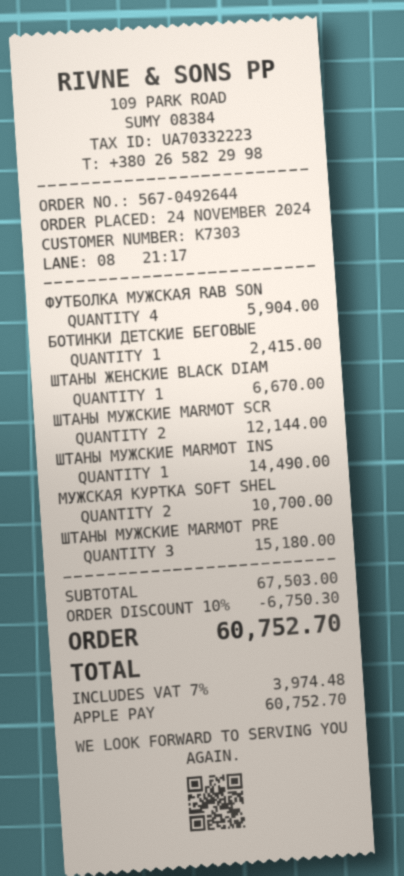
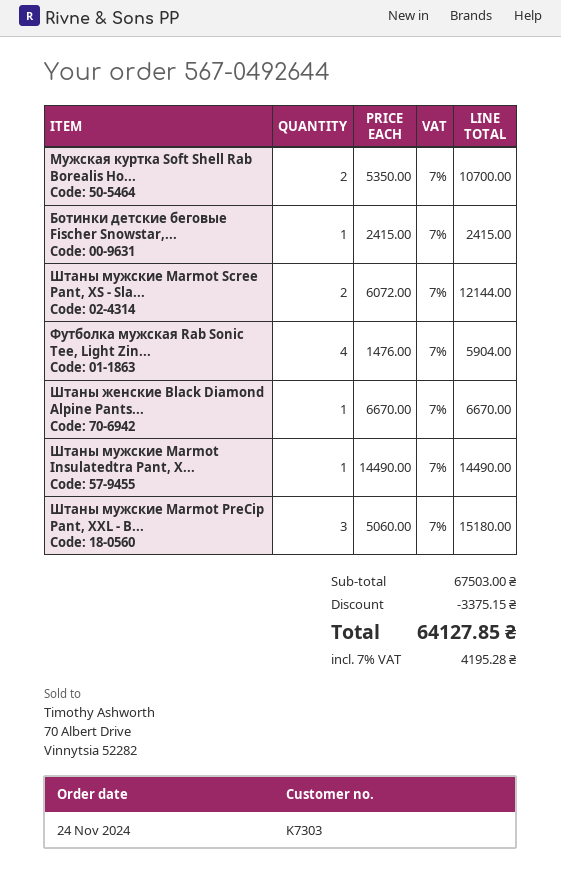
discount: 6750.30 -> 3375.15
tax: 7% = 3974.48 -> 7% = 4195.28
total: 60752.70 -> 64127.85

